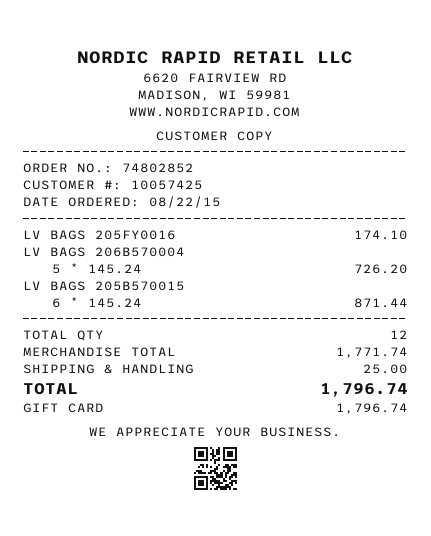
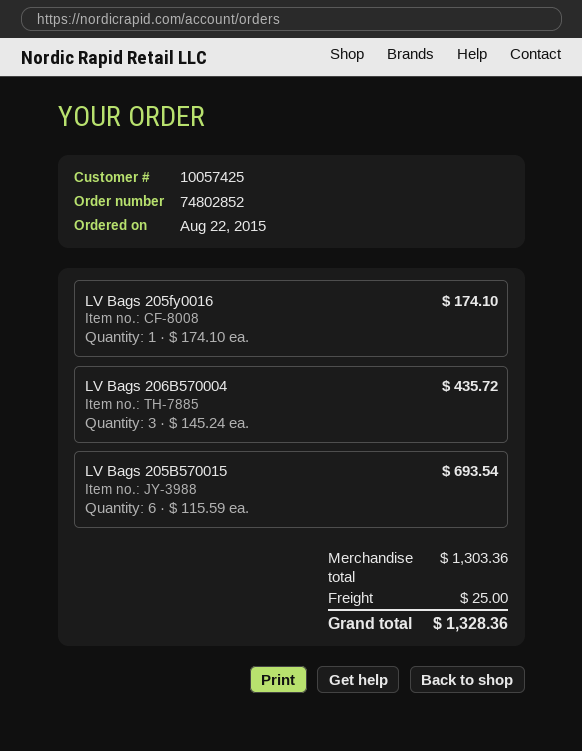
LV BAGS 206B570004: 5 x 145.24 = 726.20 -> 3 x 145.24 = 435.72
LV BAGS 205B570015: 6 x 145.24 = 871.44 -> 6 x 115.59 = 693.54
subtotal: 1771.74 -> 1303.36
total: 1796.74 -> 1328.36

